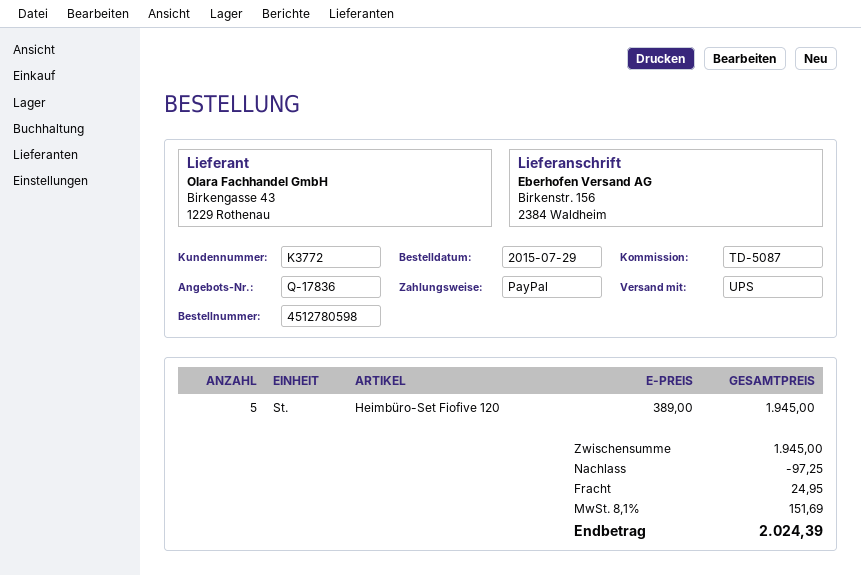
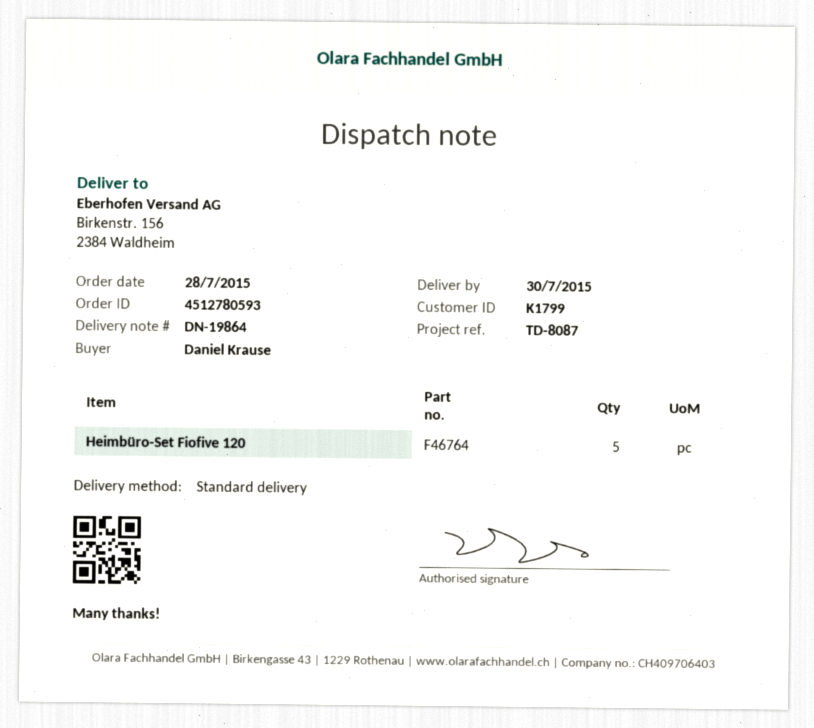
order number: 4512780598 -> 4512780593
order date: 2015-07-29 -> 2015-07-28
customer number: K3772 -> K1799
reference: TD-5087 -> TD-8087
shipping method: UPS -> standard

